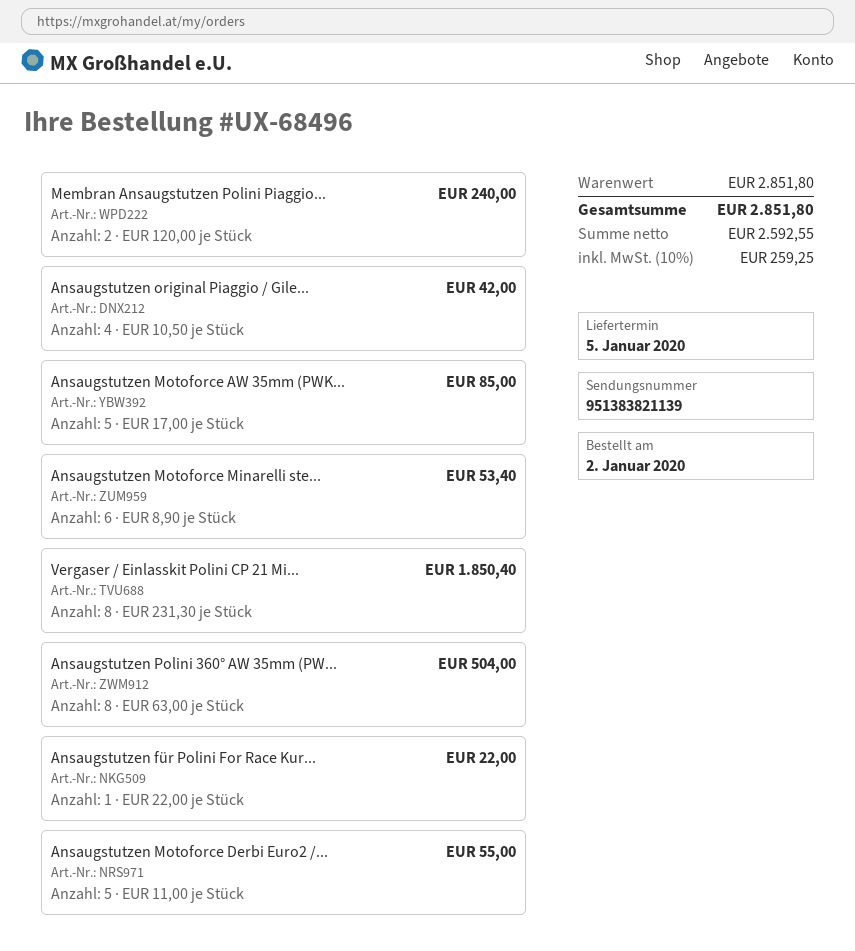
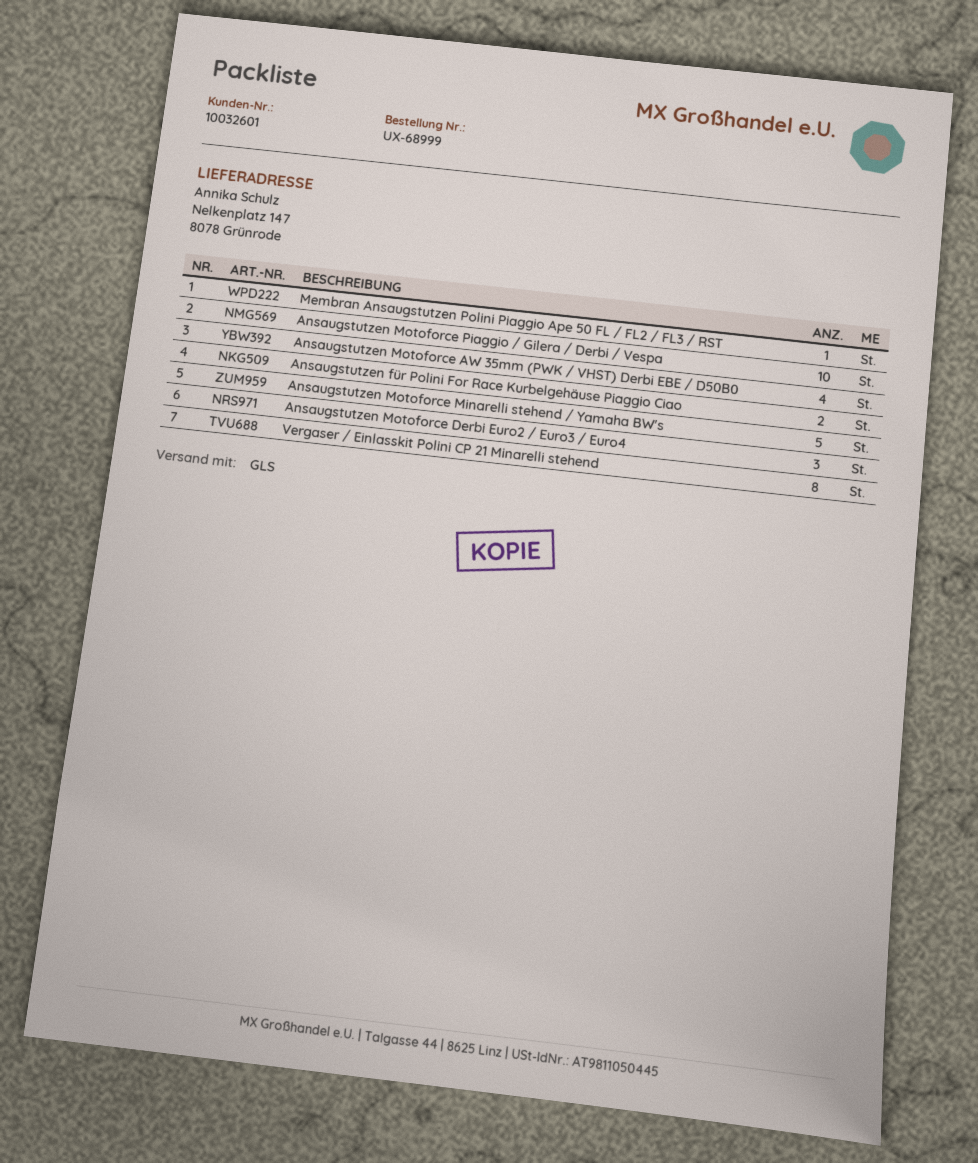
order number: UX-68496 -> UX-68999
Membran Ansaugstutzen Polini Piaggio...: 2 -> 1
Ansaugstutzen original Piaggio / Gile...: 4 -> none
Ansaugstutzen Motoforce AW 35mm (PWK...: 5 -> 4
Ansaugstutzen Motoforce Minarelli ste...: 6 -> 5
Ansaugstutzen Polini 360° AW 35mm (PW...: 8 -> none
Ansaugstutzen für Polini For Race Kur...: 1 -> 2
Ansaugstutzen Motoforce Derbi Euro2 /...: 5 -> 3
Ansaugstutzen Motoforce Piaggio / Gilera / Derbi / Vespa: none -> 10

